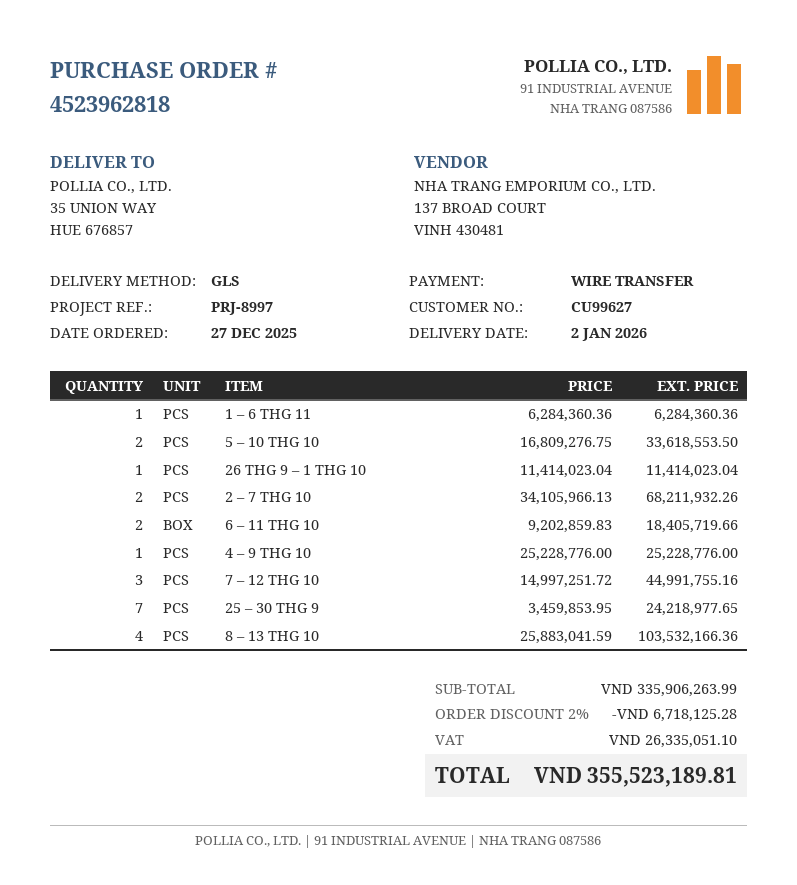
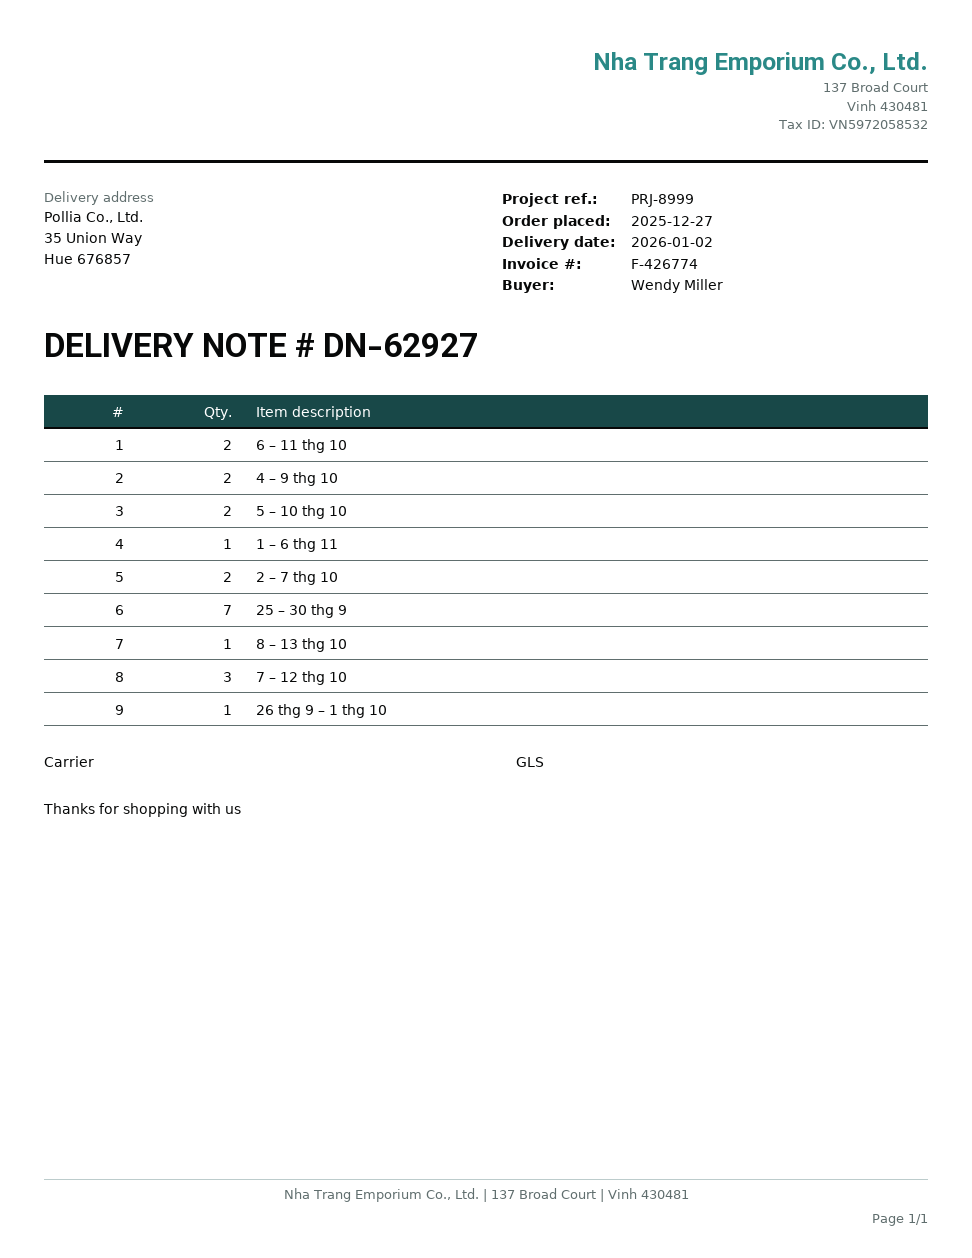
reference: PRJ-8997 -> PRJ-8999
4 – 9 THG 10: 1 -> 2
8 – 13 THG 10: 4 -> 1

